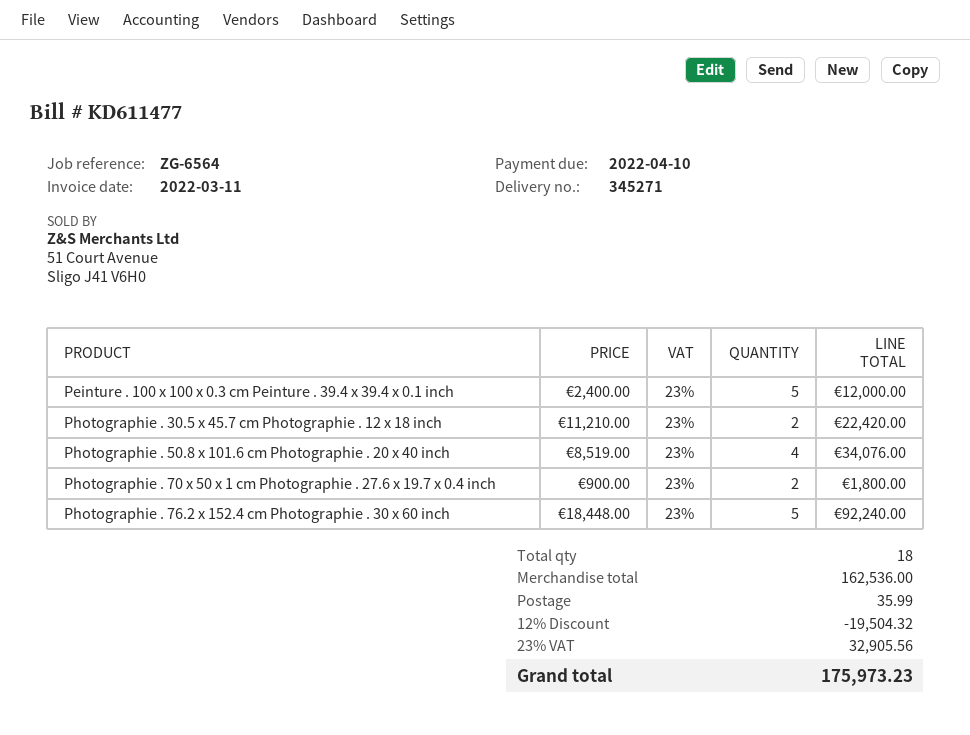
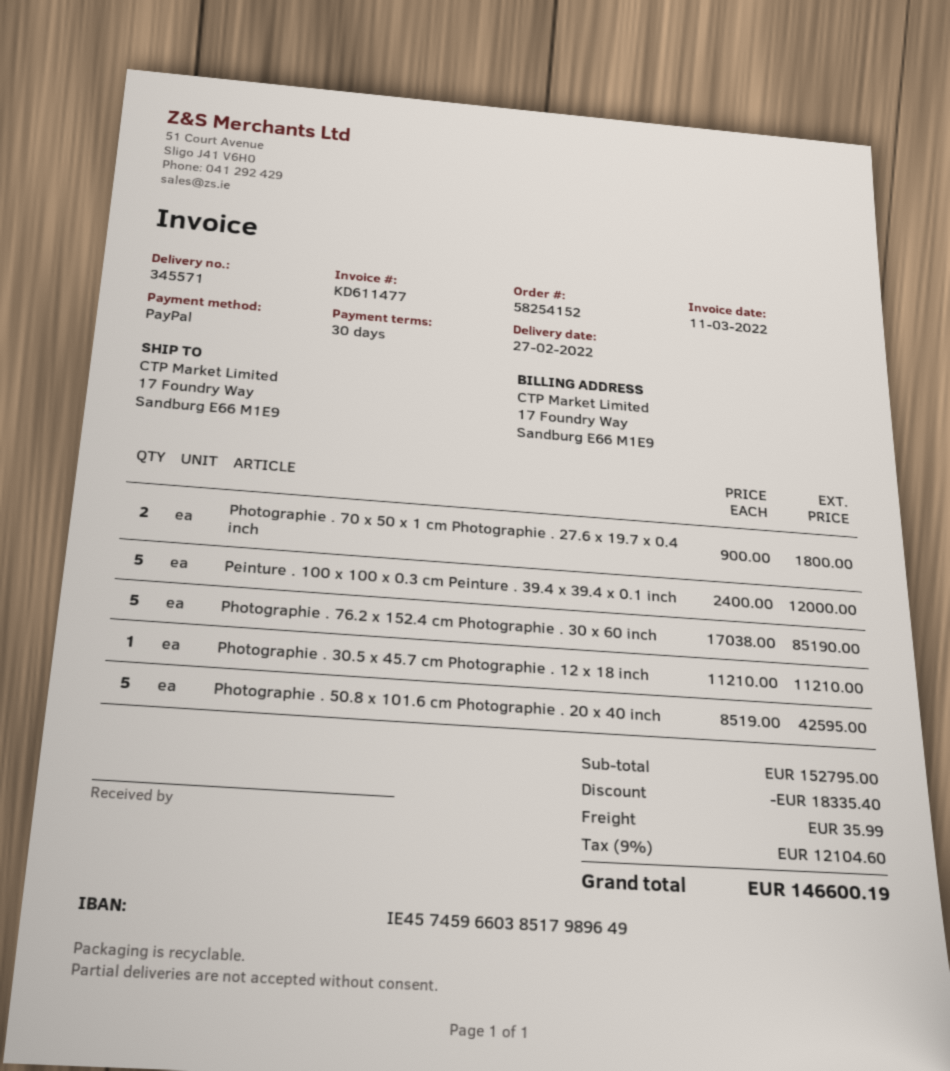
delivery note number: 345271 -> 345571
Photographie . 30.5 x 45.7 cm Photographie . 12 x 18 inch: 2 x 11210.00 = 22420.00 -> 1 x 11210.00 = 11210.00
Photographie . 50.8 x 101.6 cm Photographie . 20 x 40 inch: 4 x 8519.00 = 34076.00 -> 5 x 8519.00 = 42595.00
Photographie . 76.2 x 152.4 cm Photographie . 30 x 60 inch: 5 x 18448.00 = 92240.00 -> 5 x 17038.00 = 85190.00
subtotal: 162536.00 -> 152795.00
discount: 19504.32 -> 18335.40
tax: 23% = 32905.56 -> 9% = 12104.60
total: 175973.23 -> 146600.19

